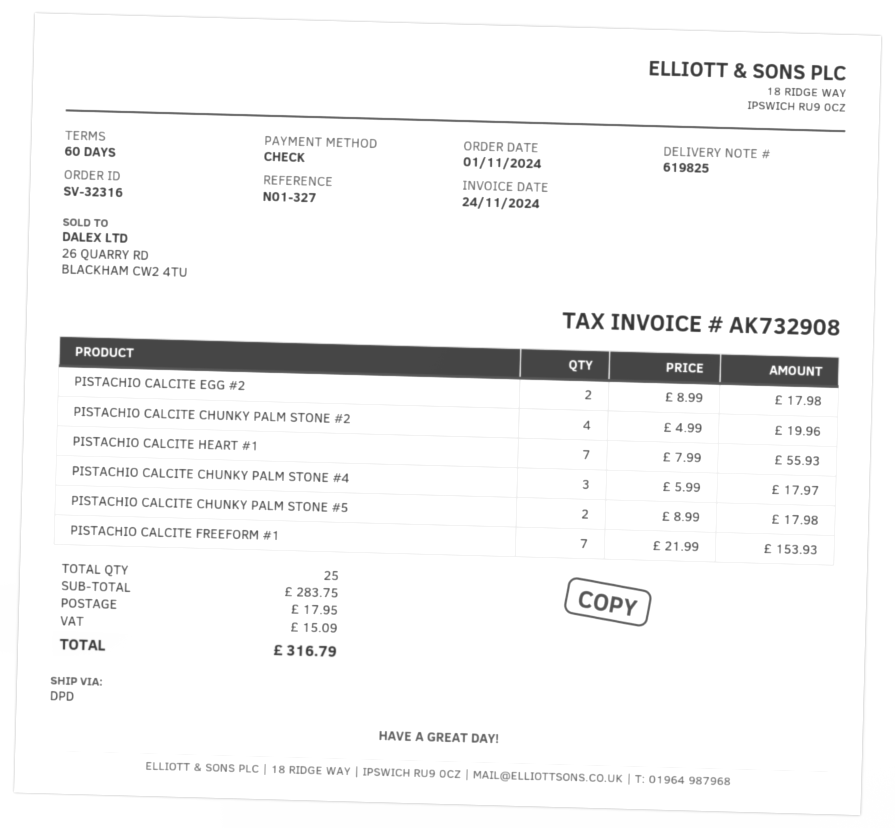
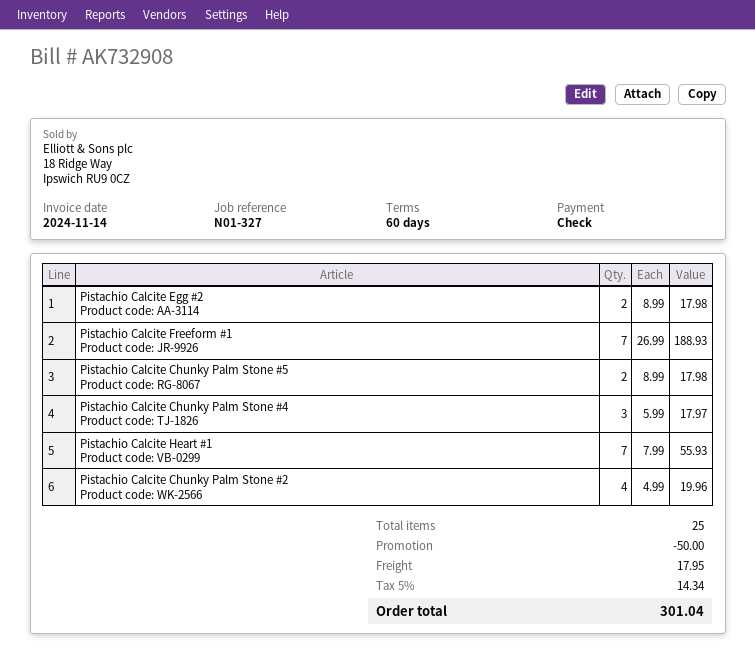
invoice date: 2024-11-24 -> 2024-11-14
PISTACHIO CALCITE FREEFORM #1: 7 x 21.99 = 153.93 -> 7 x 26.99 = 188.93
discount: none -> 50.00
tax: 15.09 -> 14.34
total: 316.79 -> 301.04

